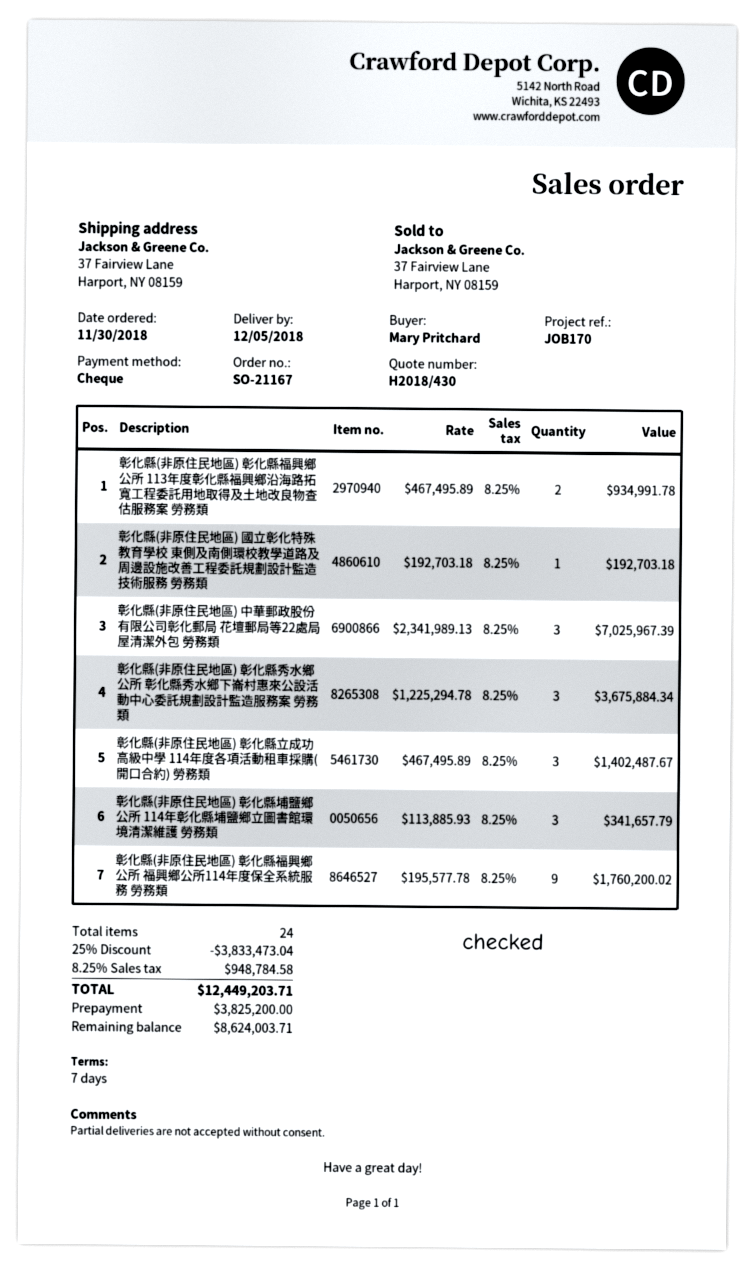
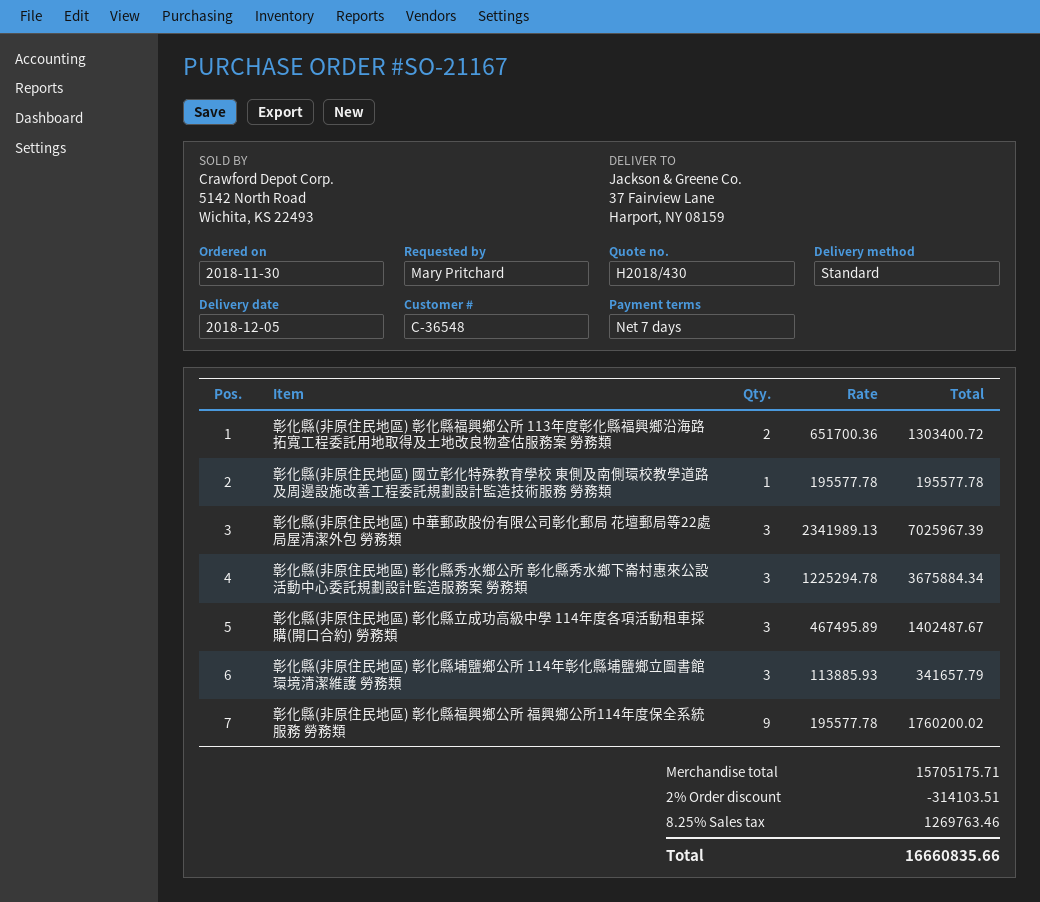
彰化縣(非原住民地區) 彰化縣福興鄉公所 113年度彰化縣福興鄉沿海路拓寬工程委託用地取得及土地改良物查估服務案 勞務類: 2 x 467495.89 = 934991.78 -> 2 x 651700.36 = 1303400.72
彰化縣(非原住民地區) 國立彰化特殊教育學校 東側及南側環校教學道路及周邊設施改善工程委託規劃設計監造技術服務 勞務類: 1 x 192703.18 = 192703.18 -> 1 x 195577.78 = 195577.78
discount: 25% = 3833473.04 -> 2% = 314103.51
tax: 8.25% = 948784.58 -> 8.25% = 1269763.46
total: 12449203.71 -> 16660835.66

